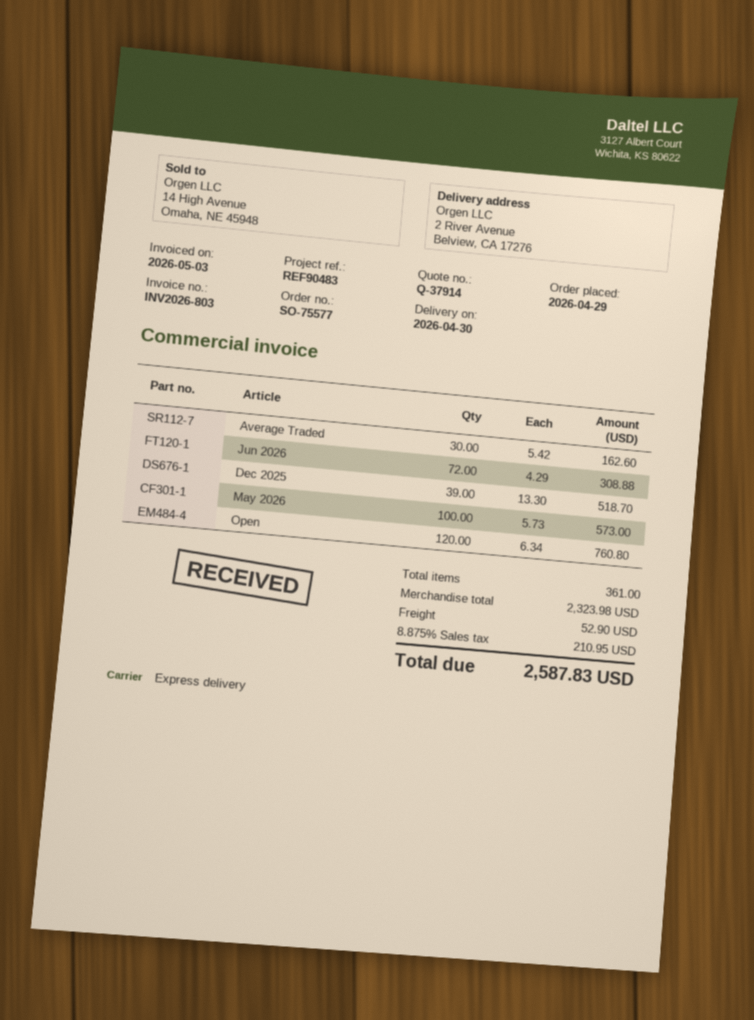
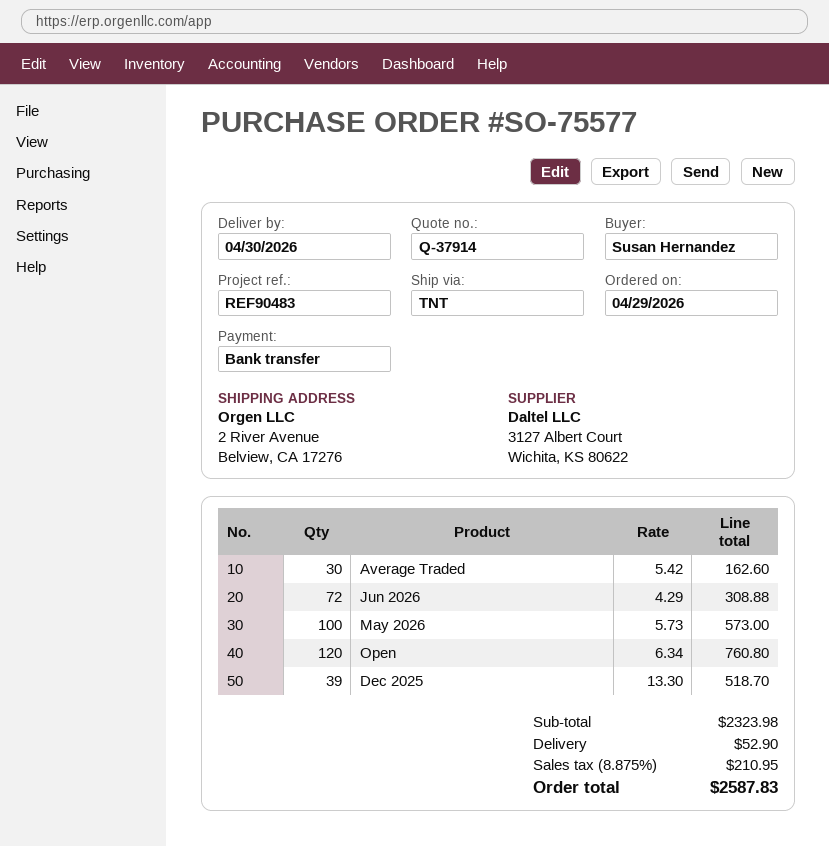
shipping method: express -> TNT

